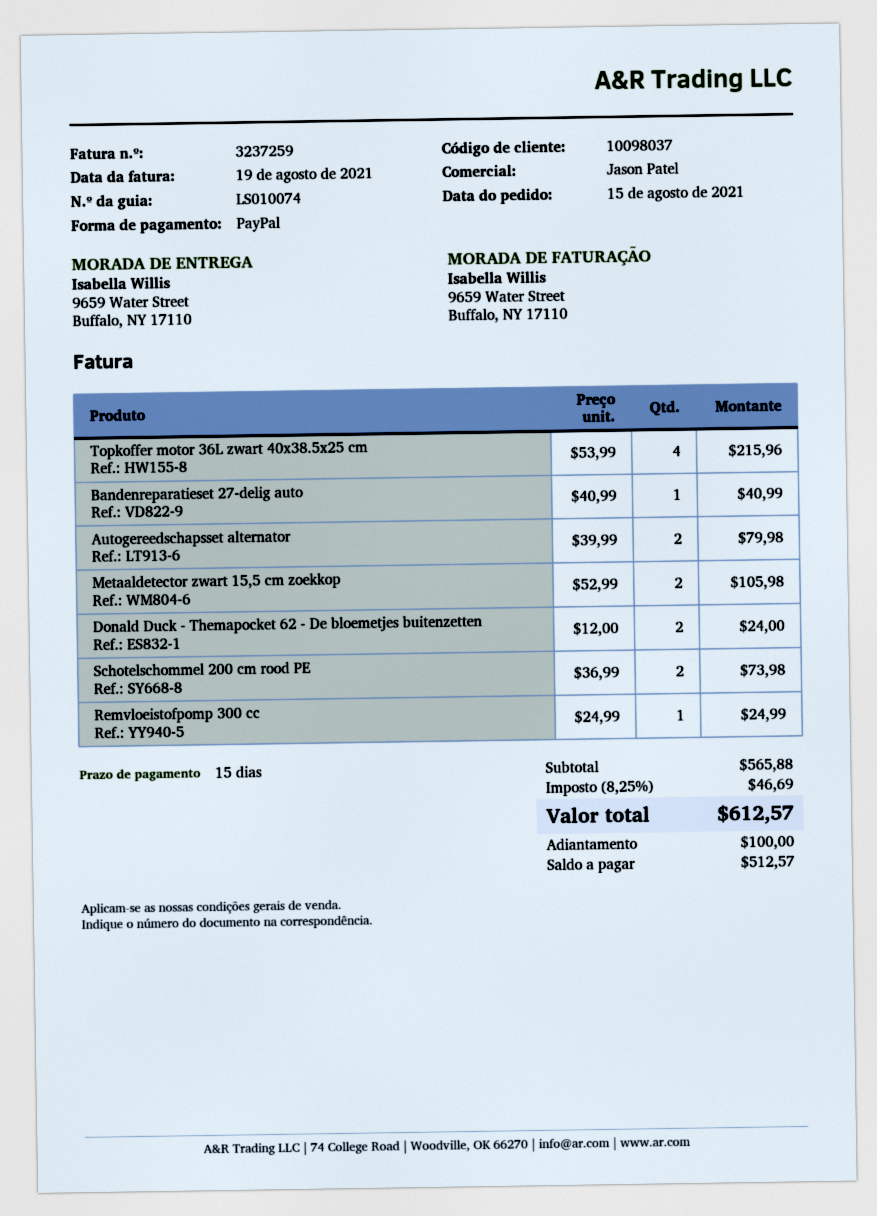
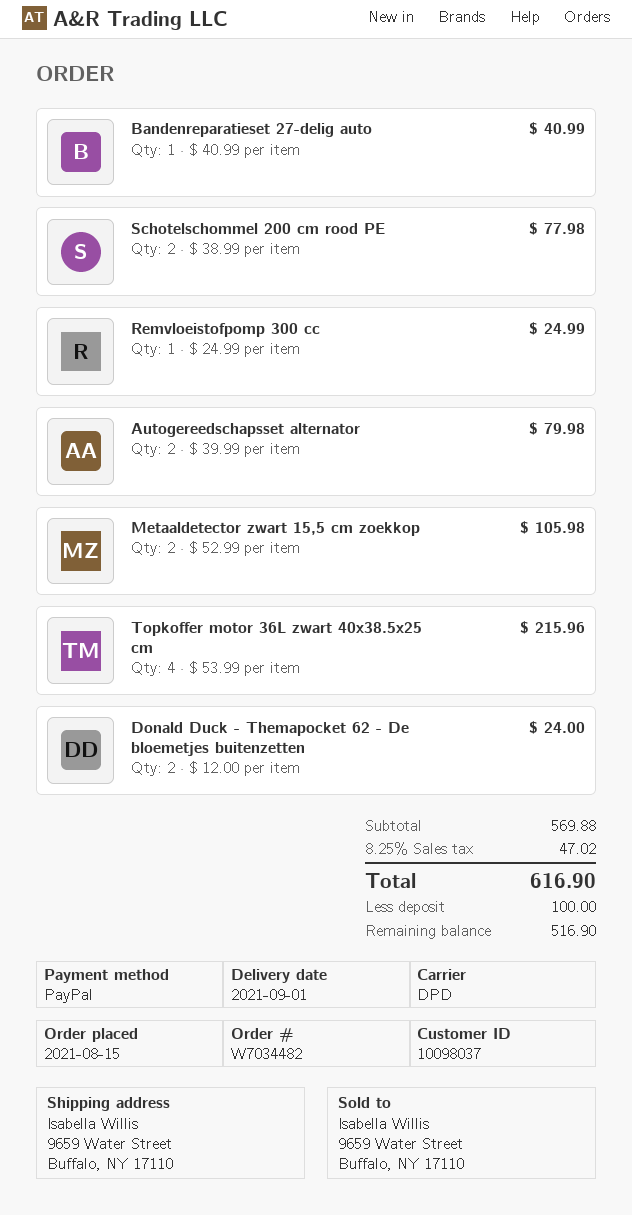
Schotelschommel 200 cm rood PE: 2 x 36.99 = 73.98 -> 2 x 38.99 = 77.98
subtotal: 565.88 -> 569.88
tax: 8.25% = 46.69 -> 8.25% = 47.02
total: 612.57 -> 616.90
balance: 512.57 -> 516.90

